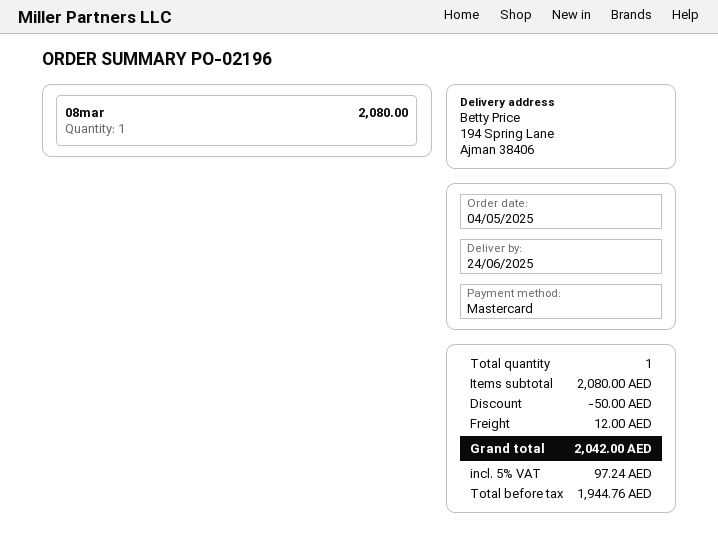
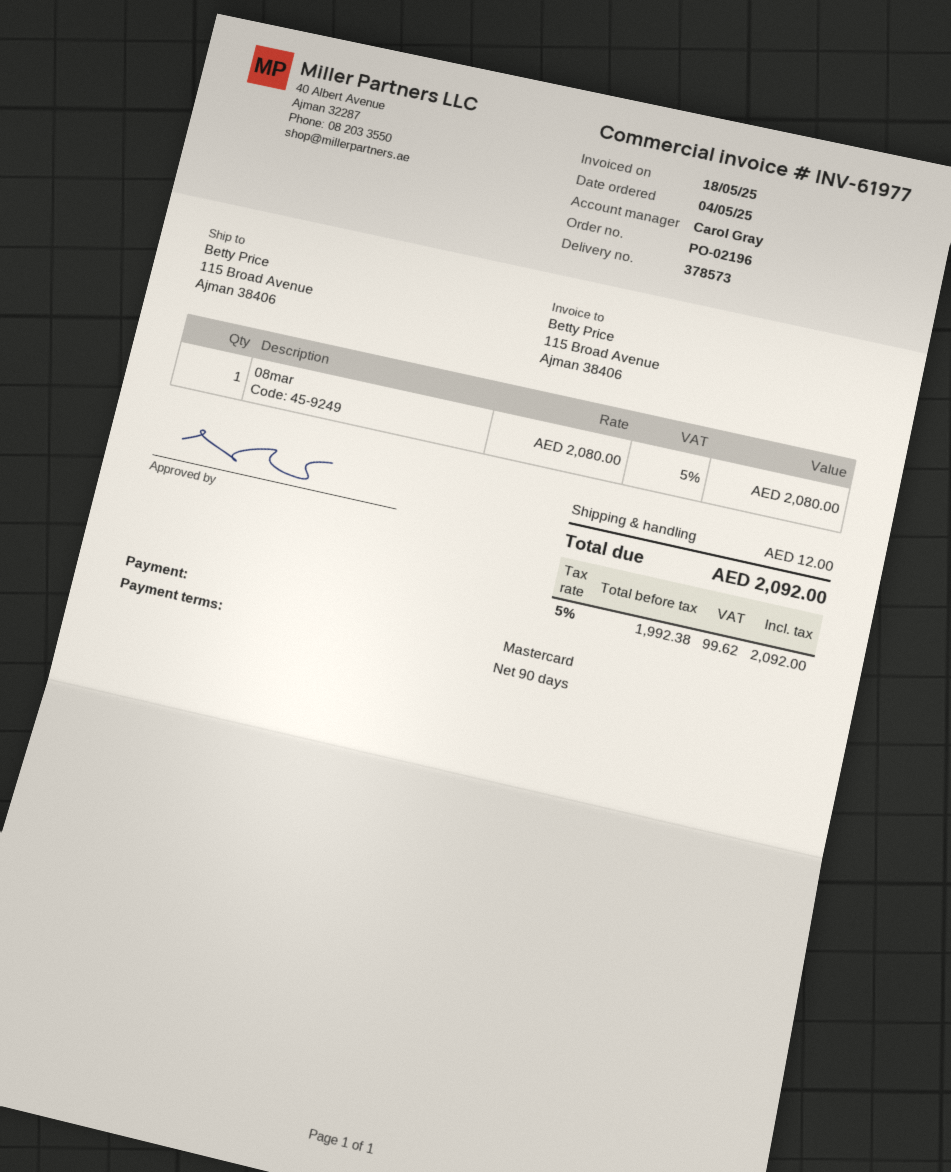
ship to: 194 Spring Lane, Ajman 38406 -> 115 Broad Avenue, Ajman 38406
discount: 50.00 -> none
net: 1944.76 -> 1992.38
tax: 5% = 97.24 -> 5% = 99.62
total: 2042.00 -> 2092.00

